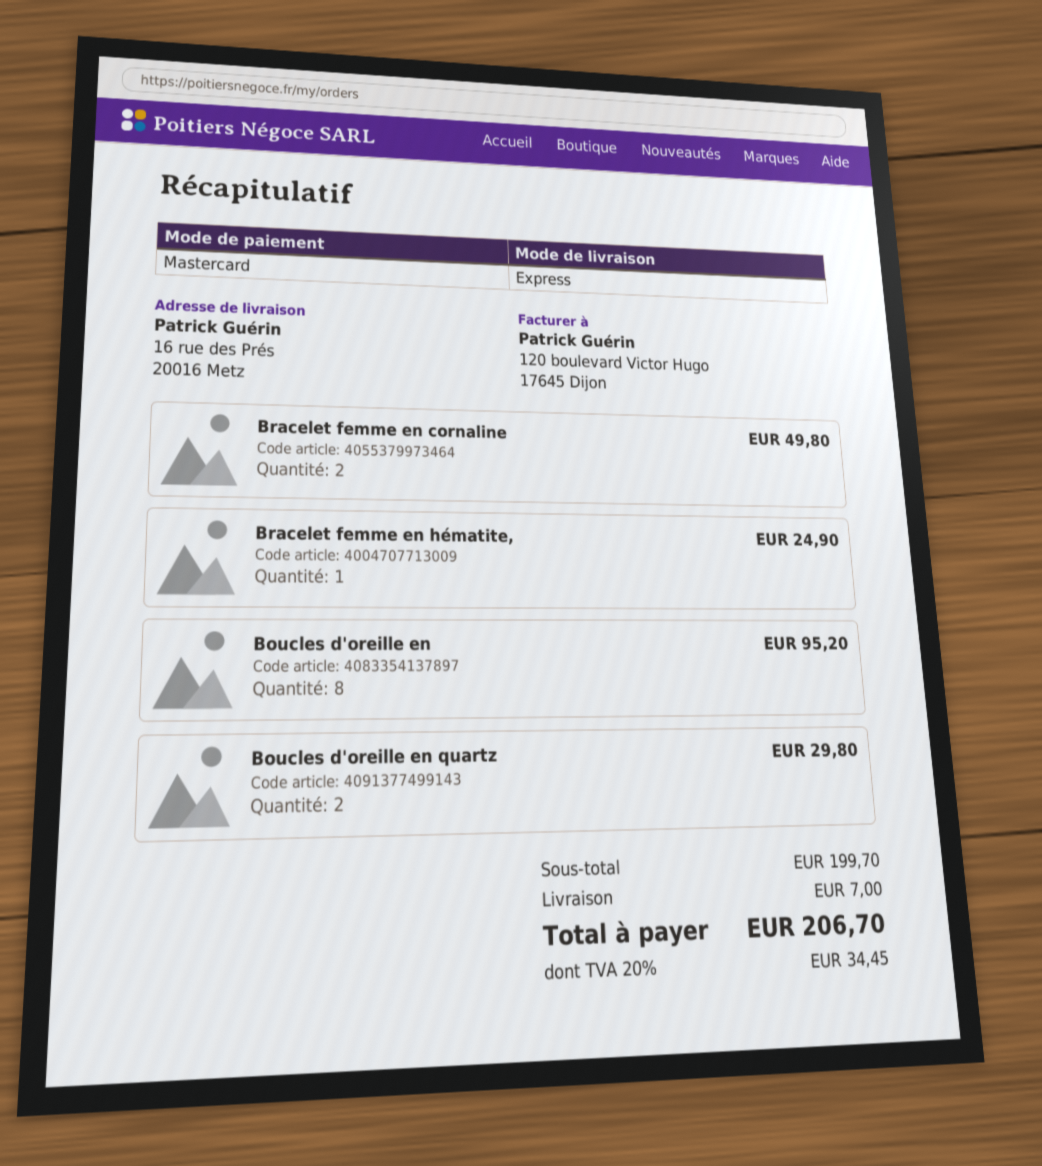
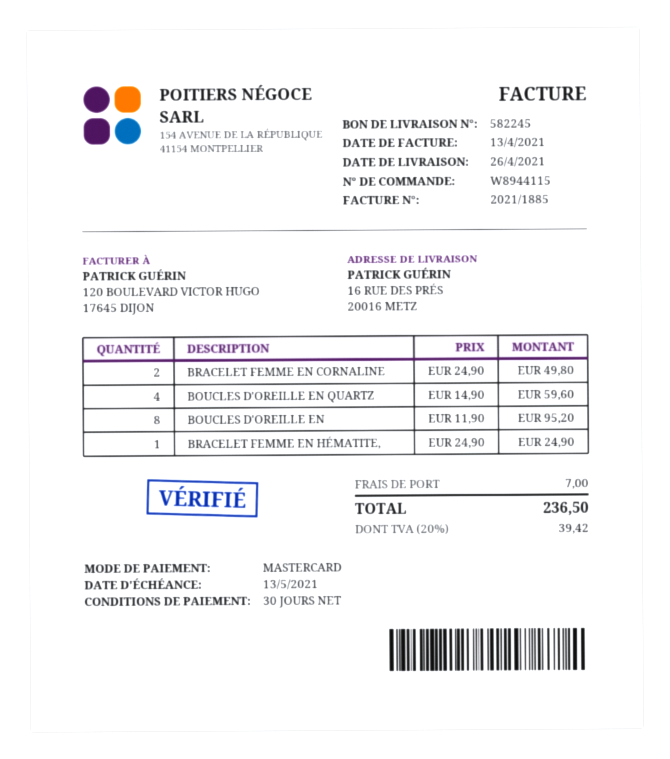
Boucles d'oreille en quartz: 2 for 29.80 -> 4 for 59.60
tax: 20% = 34.45 -> 20% = 39.42
total: 206.70 -> 236.50

